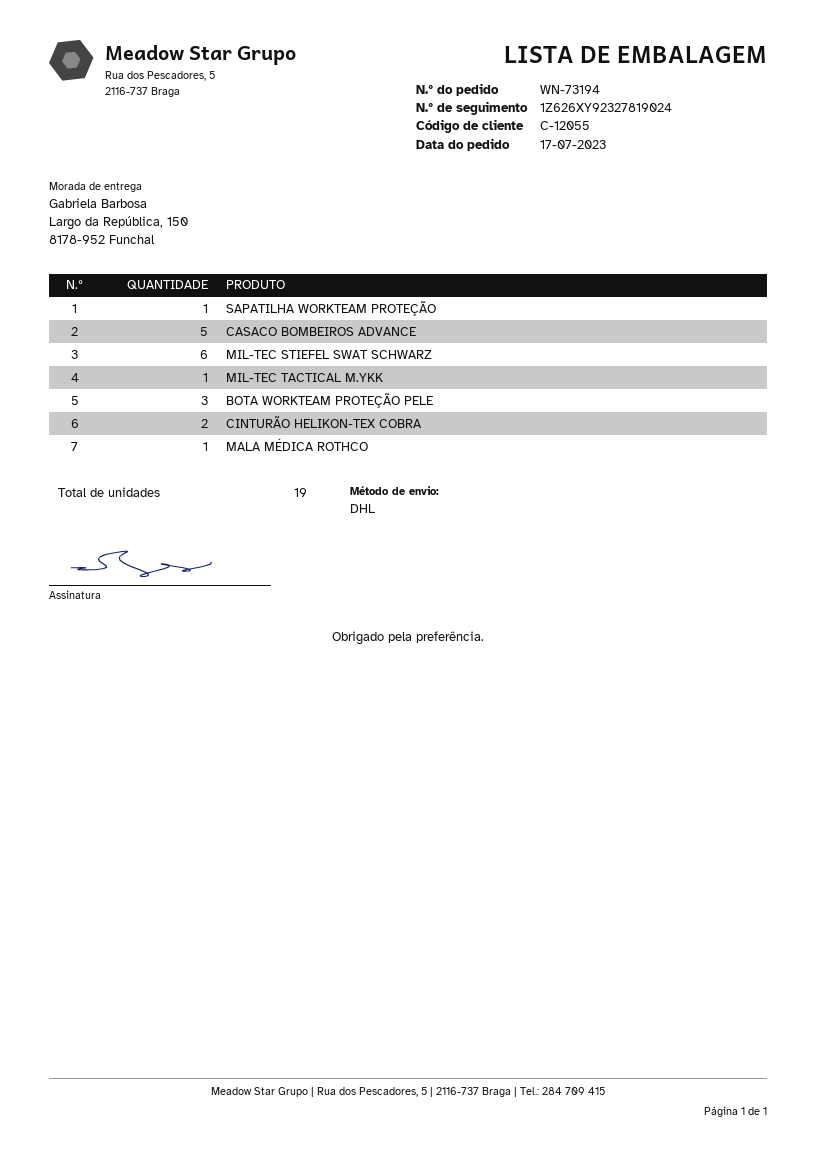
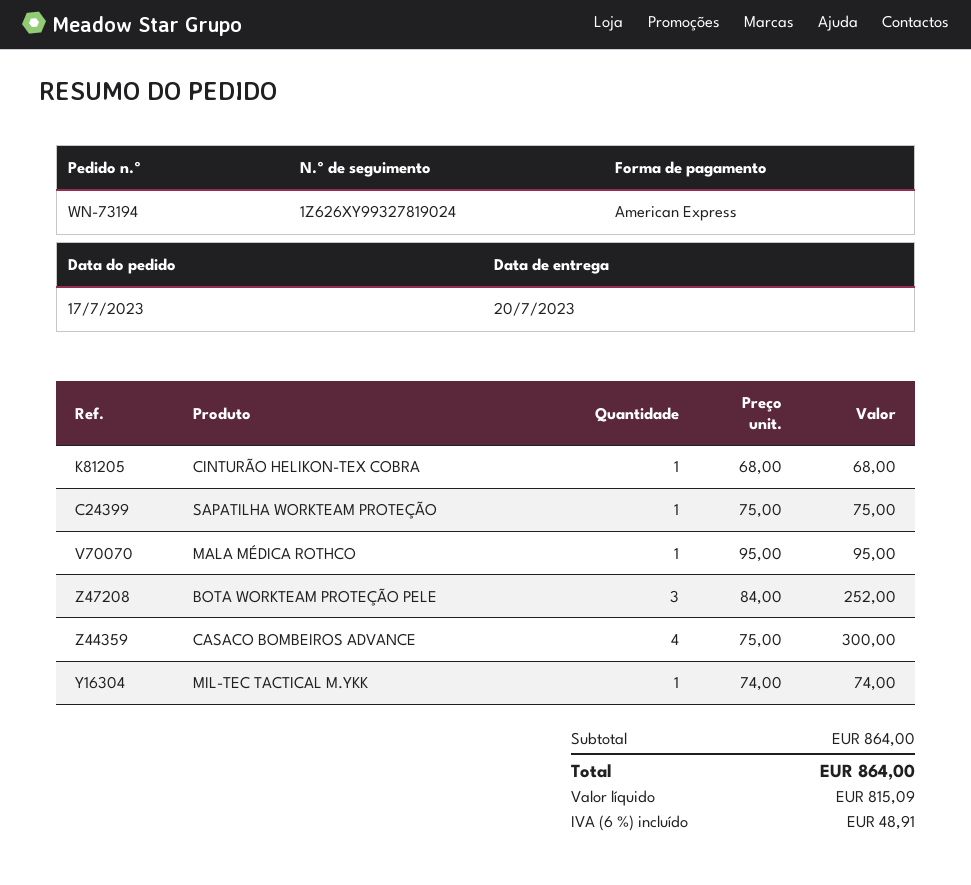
tracking number: 1Z626XY92327819024 -> 1Z626XY99327819024
CASACO BOMBEIROS ADVANCE: 5 -> 4
MIL-TEC STIEFEL SWAT SCHWARZ: 6 -> none
CINTURÃO HELIKON-TEX COBRA: 2 -> 1

